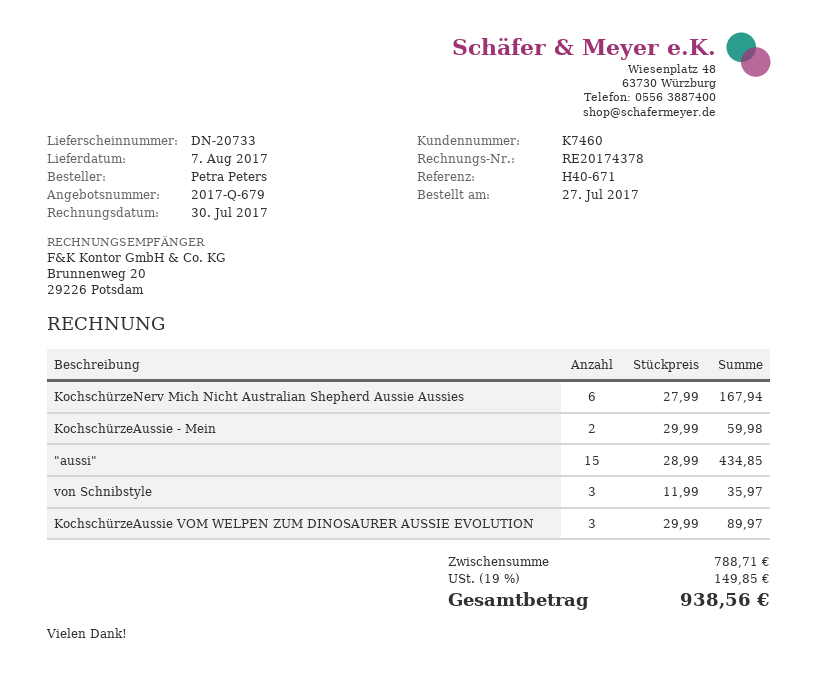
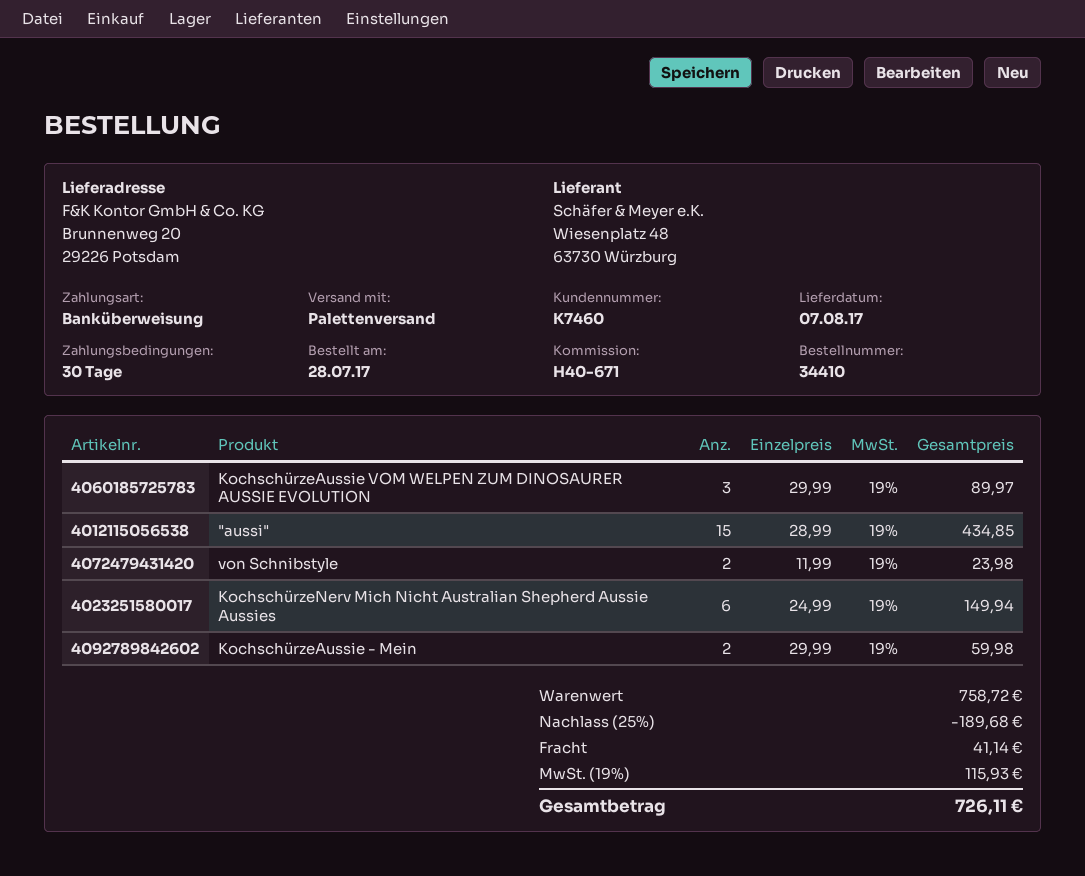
order date: 2017-07-27 -> 2017-07-28
KochschürzeNerv Mich Nicht Australian Shepherd Aussie Aussies: 6 x 27.99 = 167.94 -> 6 x 24.99 = 149.94
von Schnibstyle: 3 x 11.99 = 35.97 -> 2 x 11.99 = 23.98
subtotal: 788.71 -> 758.72
discount: none -> 25% = 189.68
shipping: none -> 41.14
tax: 19% = 149.85 -> 19% = 115.93
total: 938.56 -> 726.11

